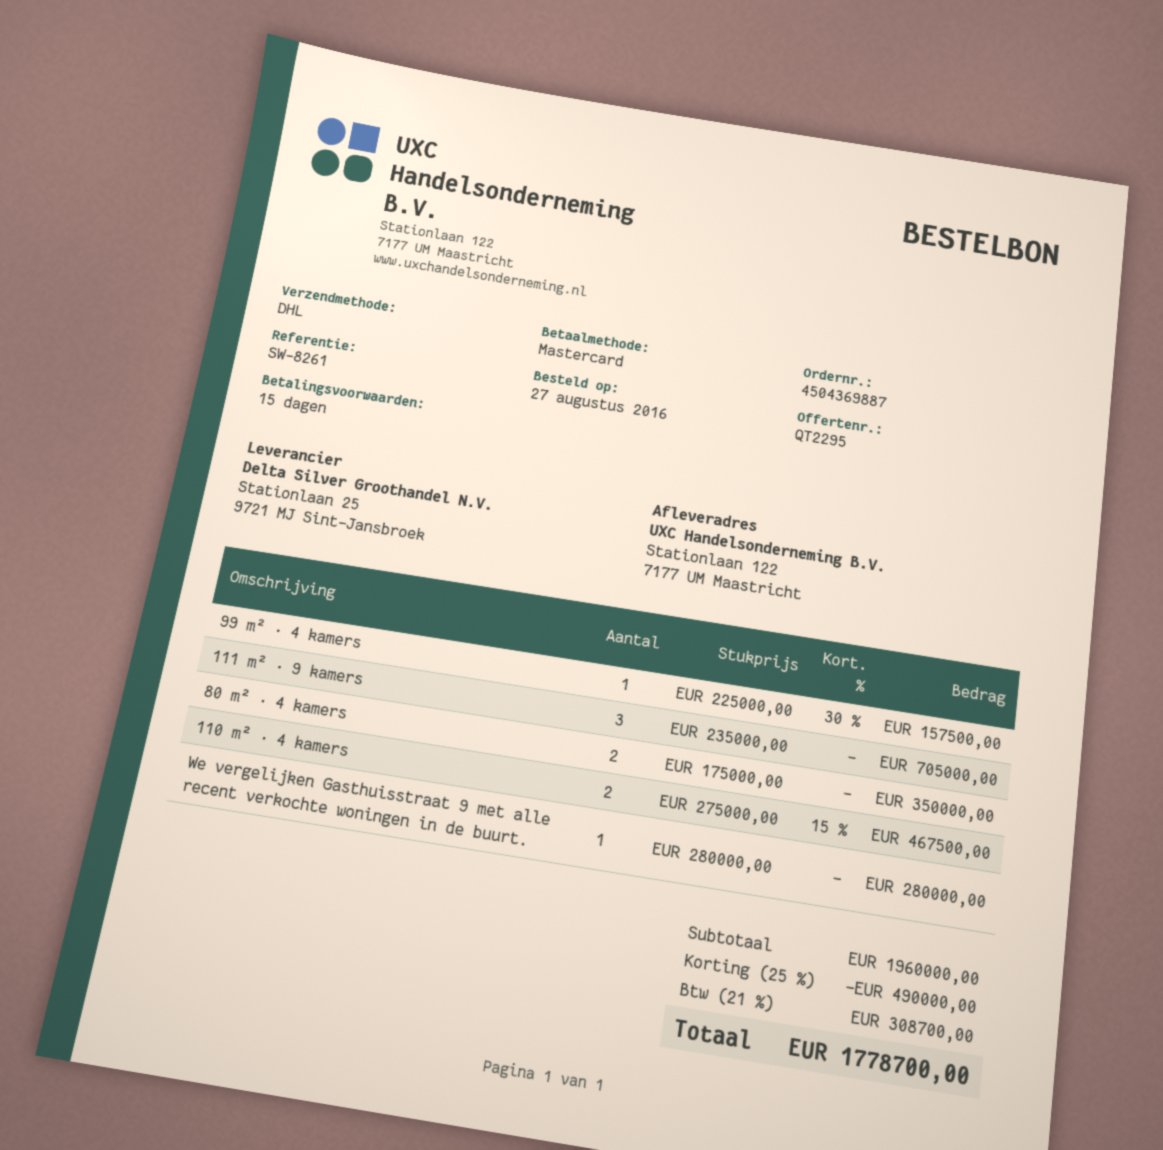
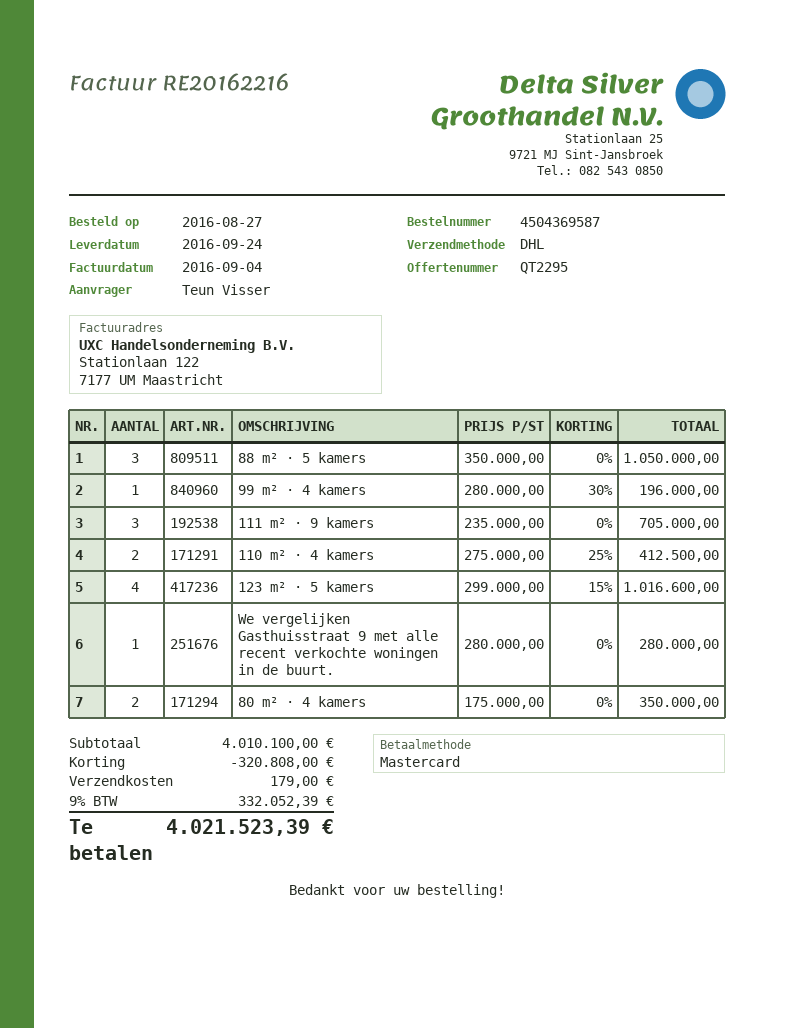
order number: 4504369887 -> 4504369587
99 m² · 4 kamers: 1 x 225000.00 - 30% = 157500.00 -> 1 x 280000.00 - 30% = 196000.00
110 m² · 4 kamers: 2 x 275000.00 - 15% = 467500.00 -> 2 x 275000.00 - 25% = 412500.00
88 m² · 5 kamers: none -> 3 x 350000.00 = 1050000.00
123 m² · 5 kamers: none -> 4 x 299000.00 - 15% = 1016600.00
subtotal: 1960000.00 -> 4010100.00
discount: 490000.00 -> 320808.00
shipping: none -> 179.00
tax: 21% = 308700.00 -> 9% = 332052.39
total: 1778700.00 -> 4021523.39

